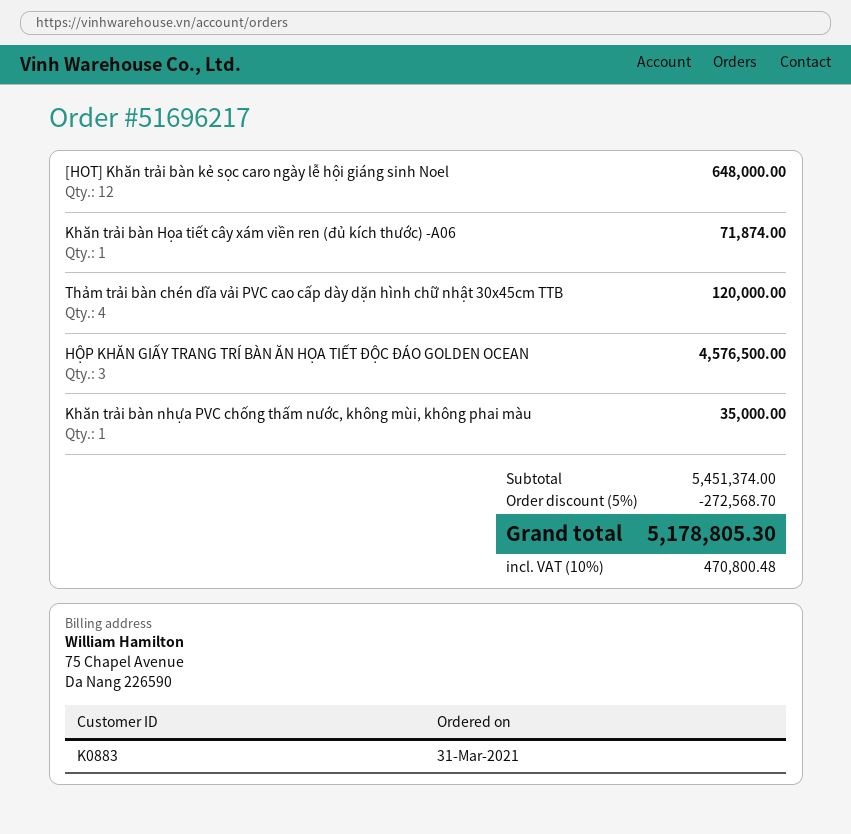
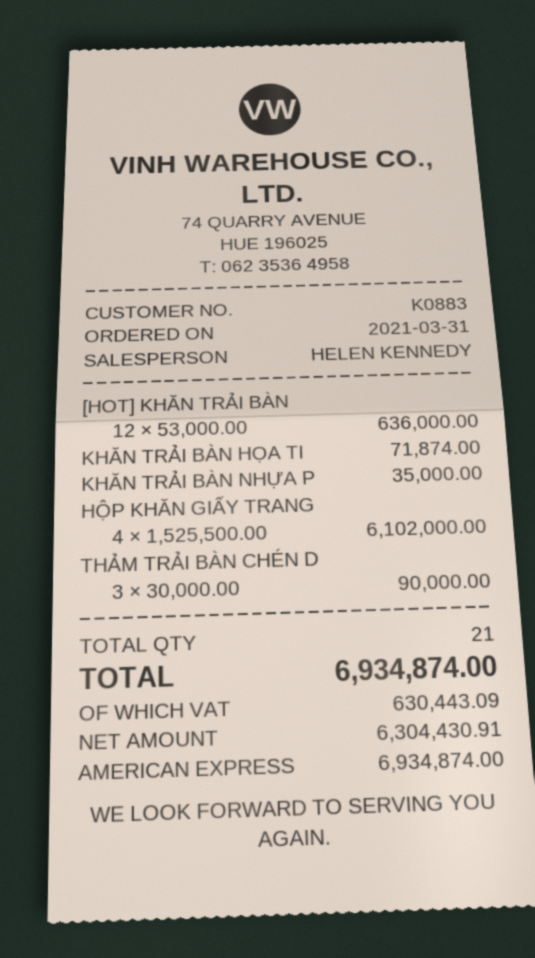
[HOT] Khăn trải bàn kẻ sọc caro ngày lễ hội giáng sinh Noel: 12 for 648000.00 -> 12 for 636000.00
Thảm trải bàn chén dĩa vải PVC cao cấp dày dặn hình chữ nhật 30x45cm TTB: 4 for 120000.00 -> 3 for 90000.00
HỘP KHĂN GIẤY TRANG TRÍ BÀN ĂN HỌA TIẾT ĐỘC ĐÁO GOLDEN OCEAN: 3 for 4576500.00 -> 4 for 6102000.00
discount: 5% = 272568.70 -> none
tax: 470800.48 -> 630443.09
total: 5178805.30 -> 6934874.00

